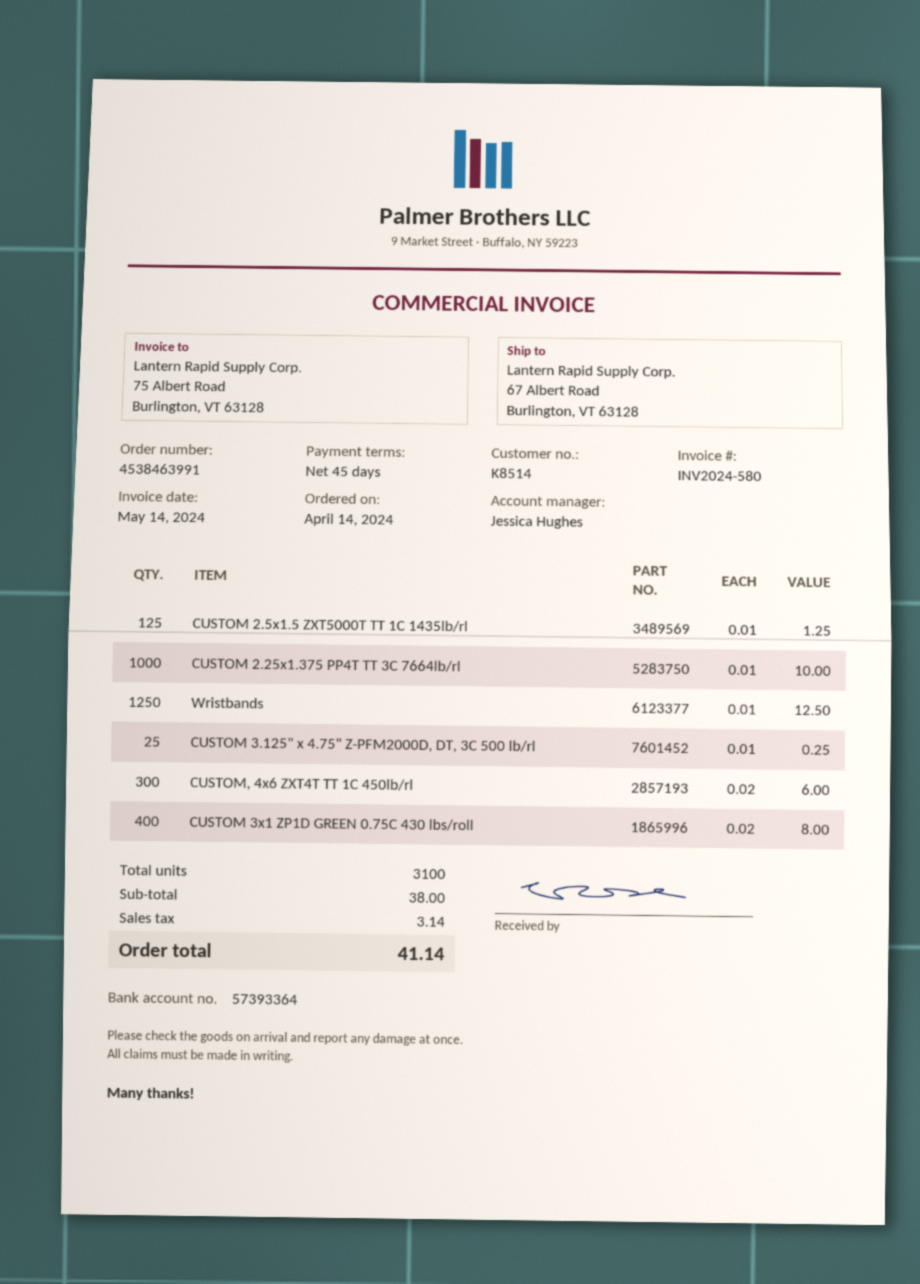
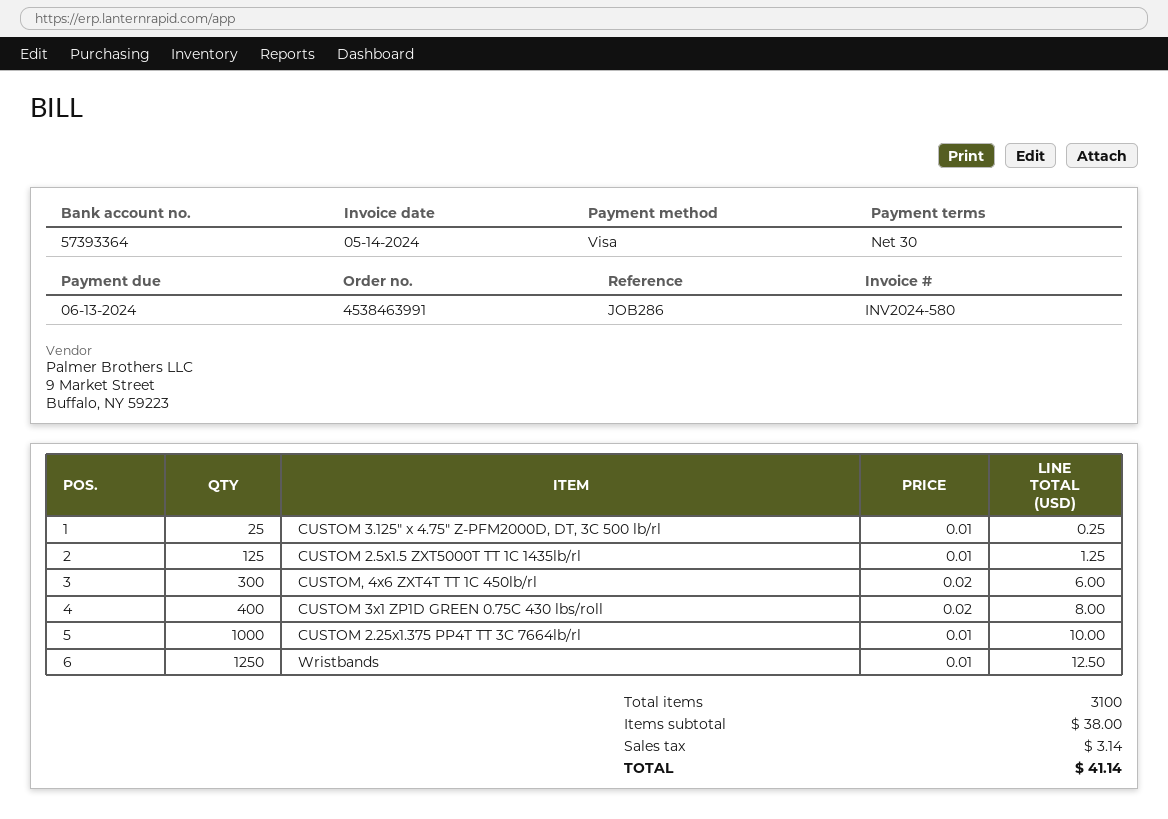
payment terms: 45 days -> 30 days

